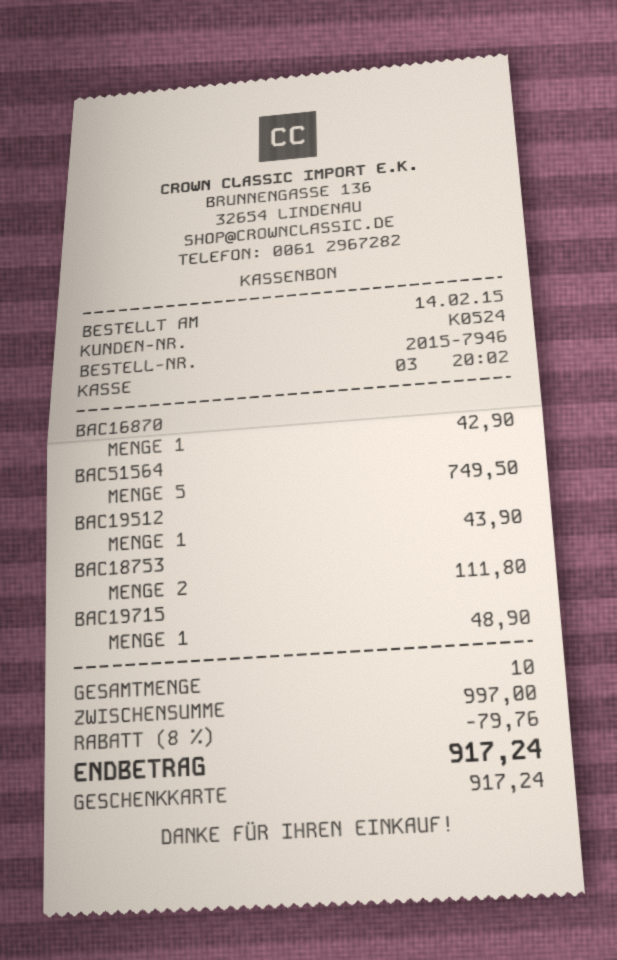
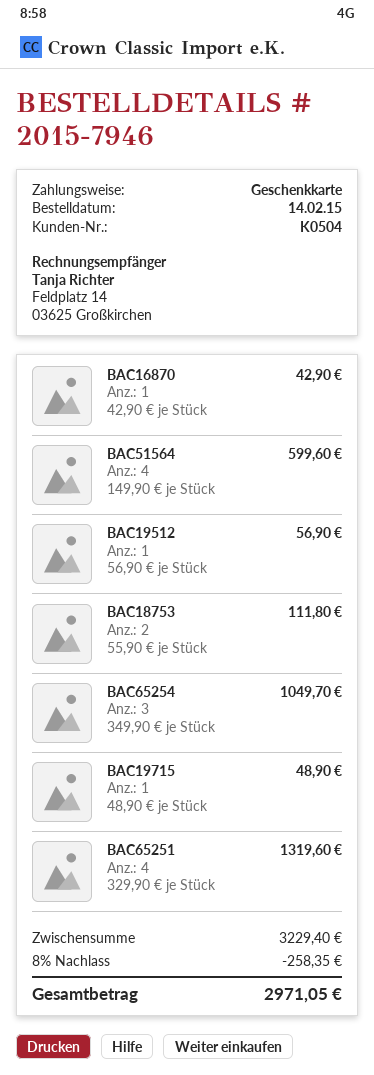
customer number: K0524 -> K0504
BAC51564: 5 for 749.50 -> 4 for 599.60
BAC19512: 1 for 43.90 -> 1 for 56.90
BAC65254: none -> 3 for 1049.70
BAC65251: none -> 4 for 1319.60
subtotal: 997.00 -> 3229.40
discount: 8% = 79.76 -> 8% = 258.35
total: 917.24 -> 2971.05

